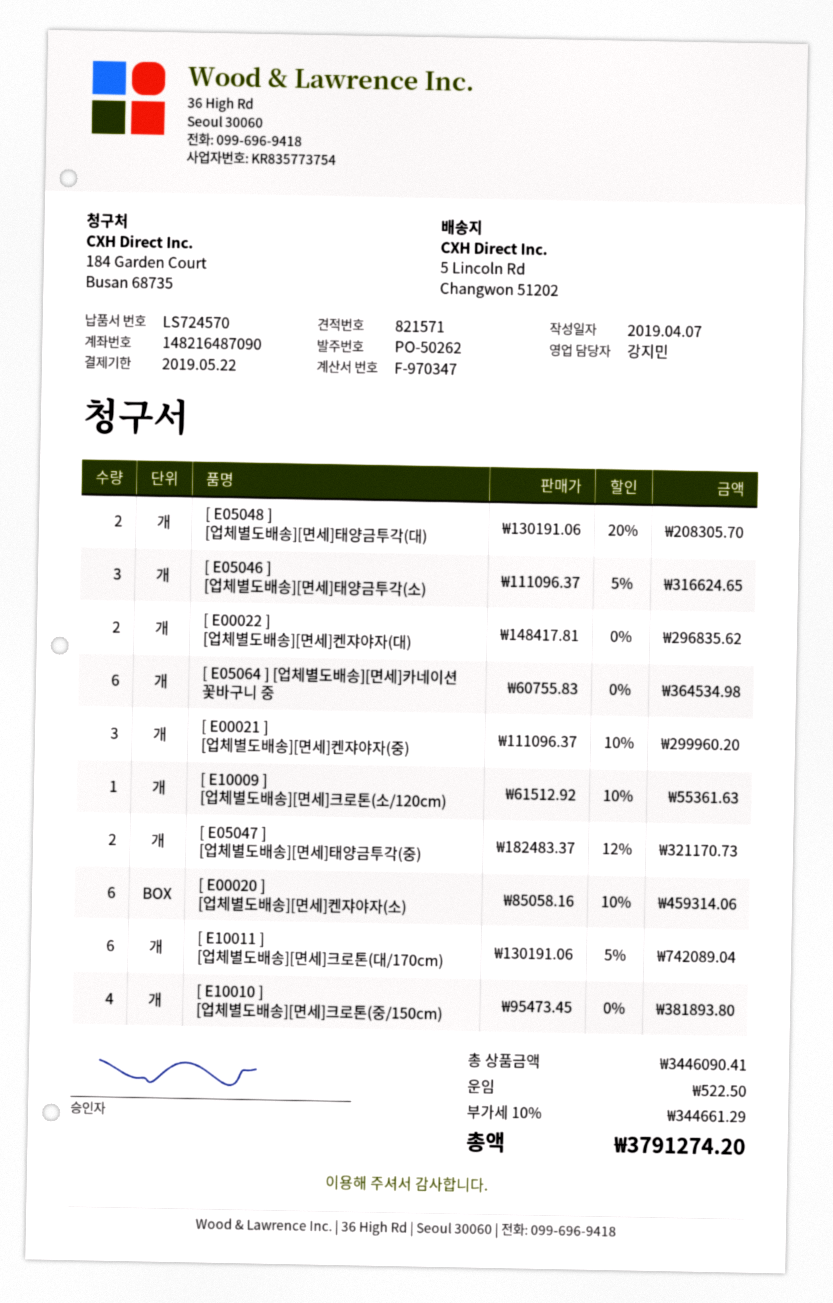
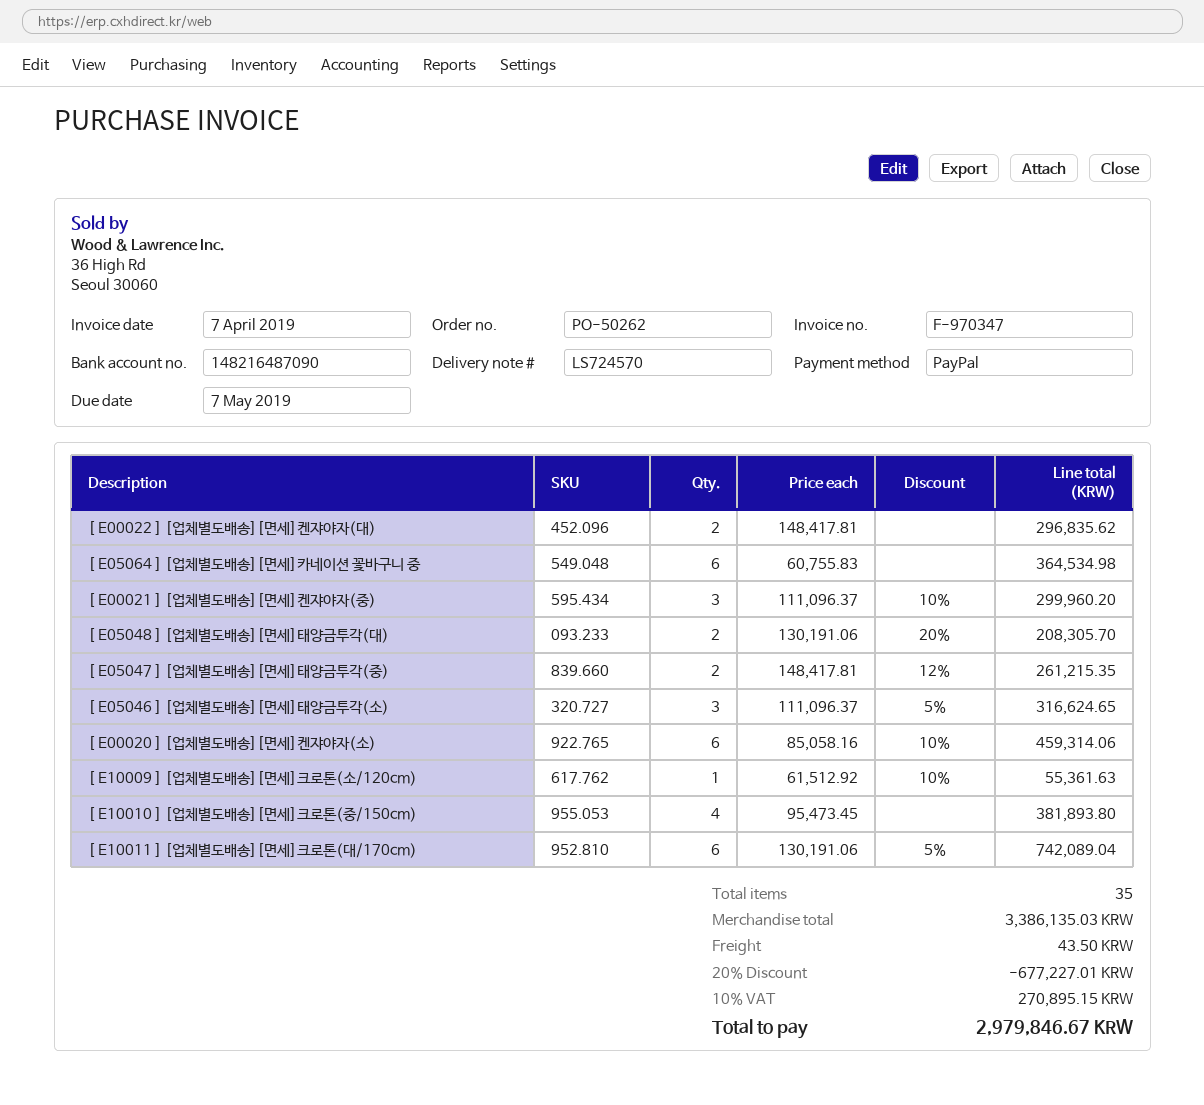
due date: 2019-05-22 -> 2019-05-07
[ E05047 ] [업체별도배송][면세]태양금투각(중): 2 x 182483.37 - 12% = 321170.73 -> 2 x 148417.81 - 12% = 261215.35
subtotal: 3446090.41 -> 3386135.03
discount: none -> 20% = 677227.01
shipping: 522.50 -> 43.50
tax: 10% = 344661.29 -> 10% = 270895.15
total: 3791274.20 -> 2979846.67

